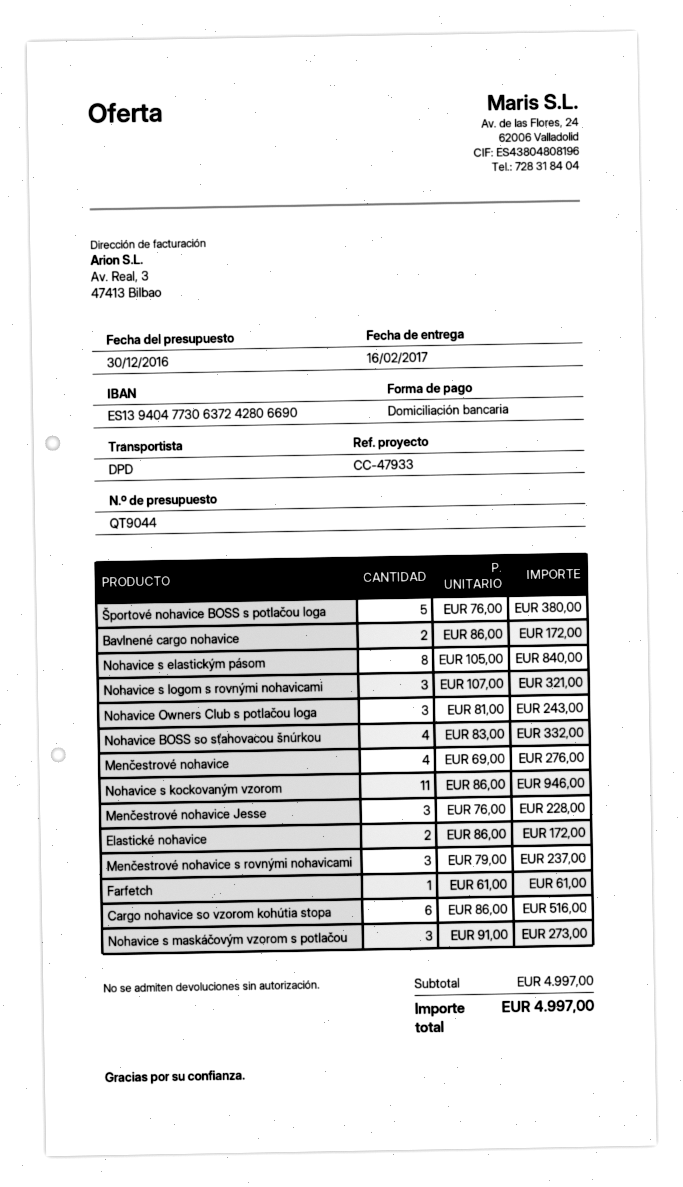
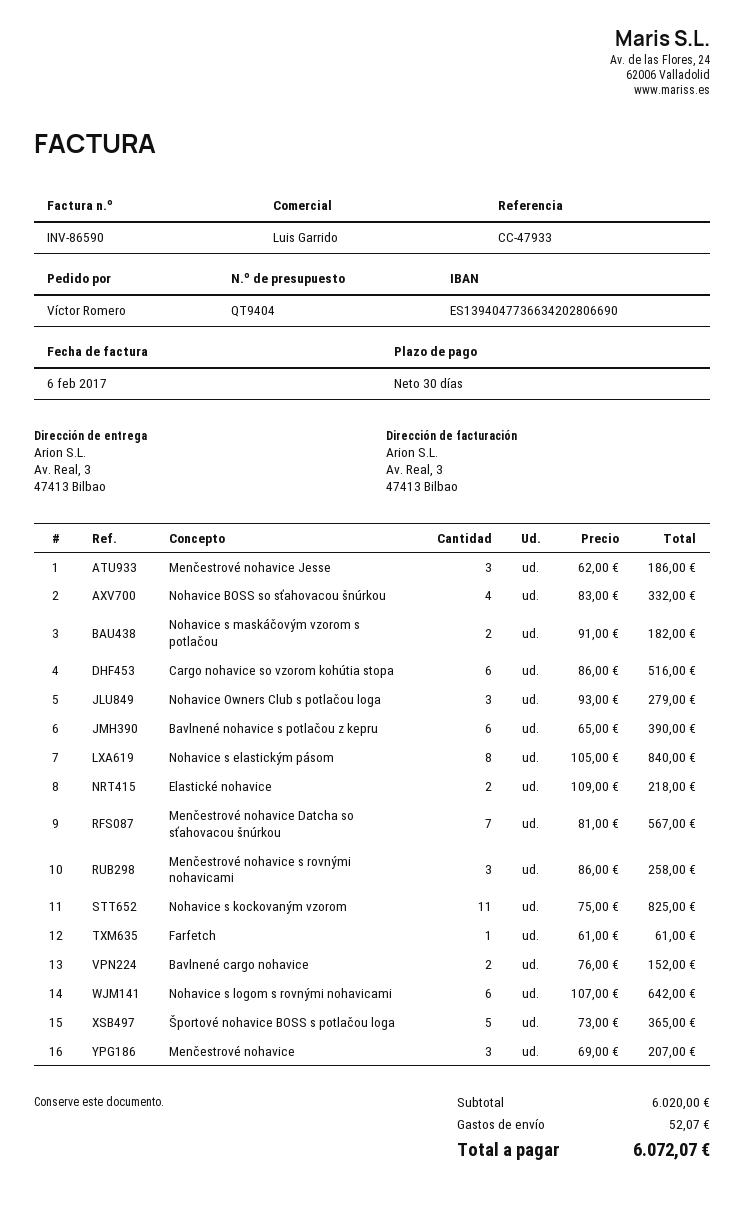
quote number: QT9044 -> QT9404
bank account: ES1394047730637242806690 -> ES1394047736634202806690
Športové nohavice BOSS s potlačou loga: 5 x 76.00 = 380.00 -> 5 x 73.00 = 365.00
Bavlnené cargo nohavice: 2 x 86.00 = 172.00 -> 2 x 76.00 = 152.00
Nohavice s logom s rovnými nohavicami: 3 x 107.00 = 321.00 -> 6 x 107.00 = 642.00
Nohavice Owners Club s potlačou loga: 3 x 81.00 = 243.00 -> 3 x 93.00 = 279.00
Menčestrové nohavice: 4 x 69.00 = 276.00 -> 3 x 69.00 = 207.00
Nohavice s kockovaným vzorom: 11 x 86.00 = 946.00 -> 11 x 75.00 = 825.00
Menčestrové nohavice Jesse: 3 x 76.00 = 228.00 -> 3 x 62.00 = 186.00
Elastické nohavice: 2 x 86.00 = 172.00 -> 2 x 109.00 = 218.00
Menčestrové nohavice s rovnými nohavicami: 3 x 79.00 = 237.00 -> 3 x 86.00 = 258.00
Nohavice s maskáčovým vzorom s potlačou: 3 x 91.00 = 273.00 -> 2 x 91.00 = 182.00
Bavlnené nohavice s potlačou z kepru: none -> 6 x 65.00 = 390.00
Menčestrové nohavice Datcha so sťahovacou šnúrkou: none -> 7 x 81.00 = 567.00
subtotal: 4997.00 -> 6020.00
shipping: none -> 52.07
total: 4997.00 -> 6072.07

